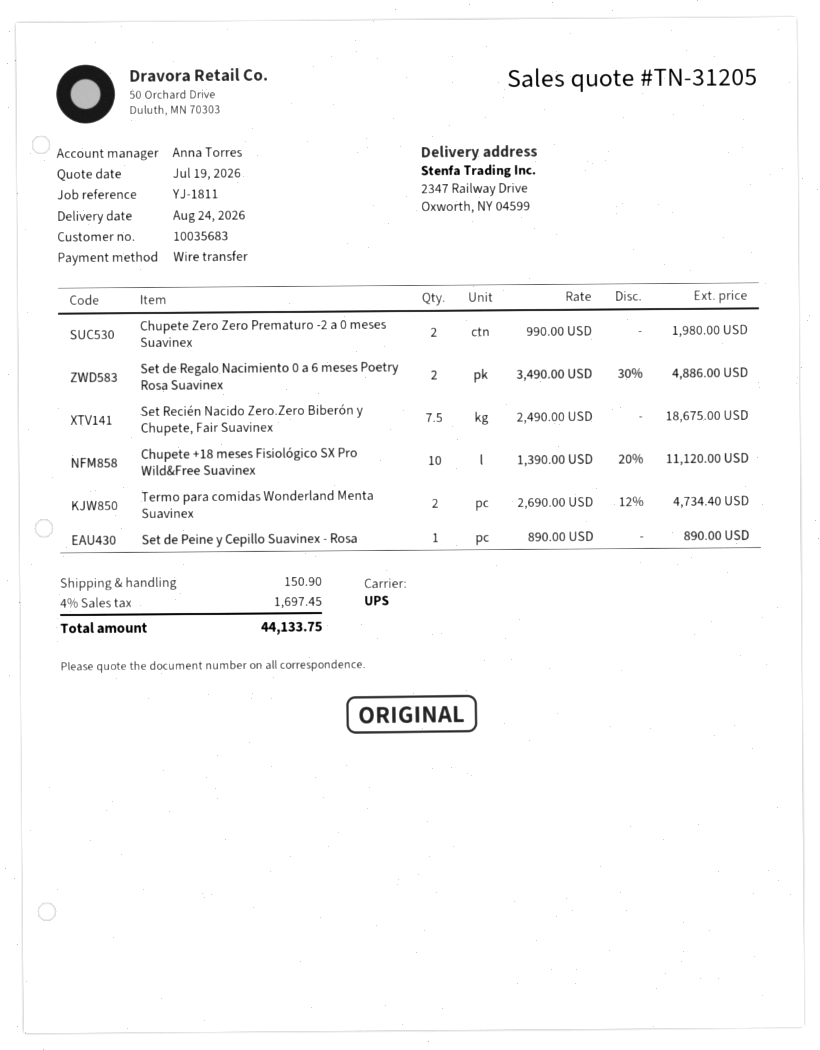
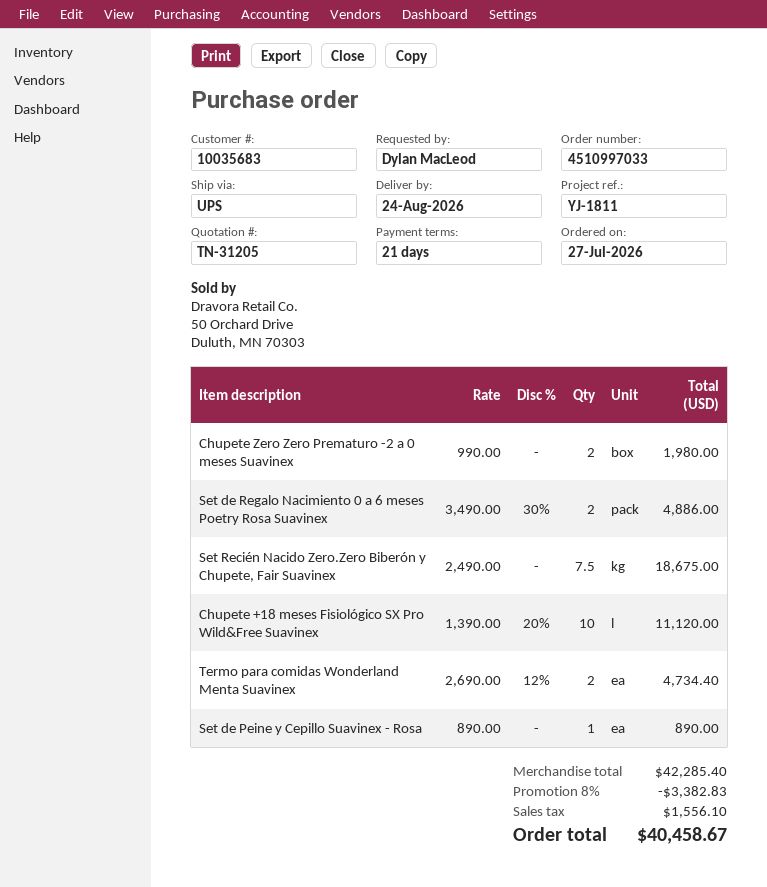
discount: none -> 8% = 3382.83
shipping: 150.90 -> none
tax: 1697.45 -> 1556.10
total: 44133.75 -> 40458.67

